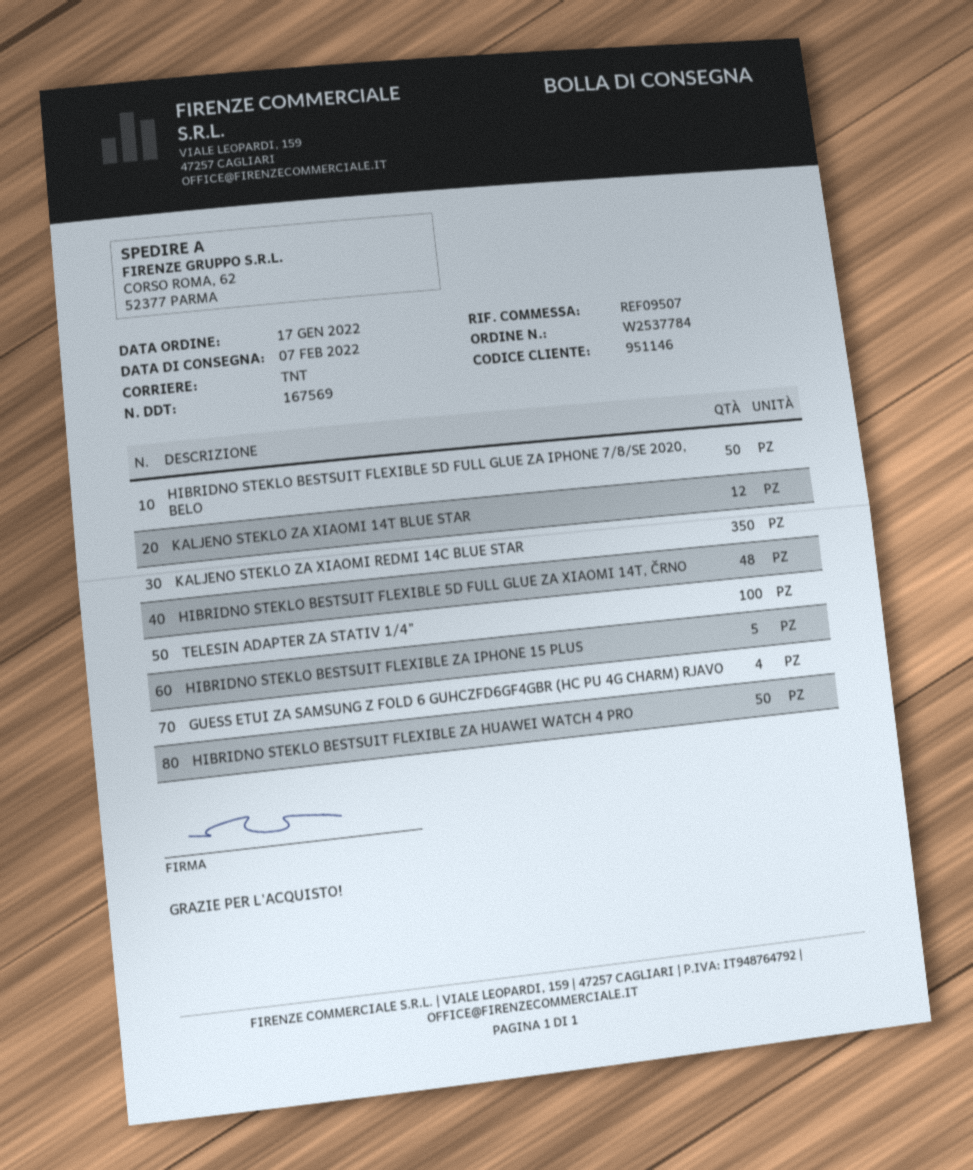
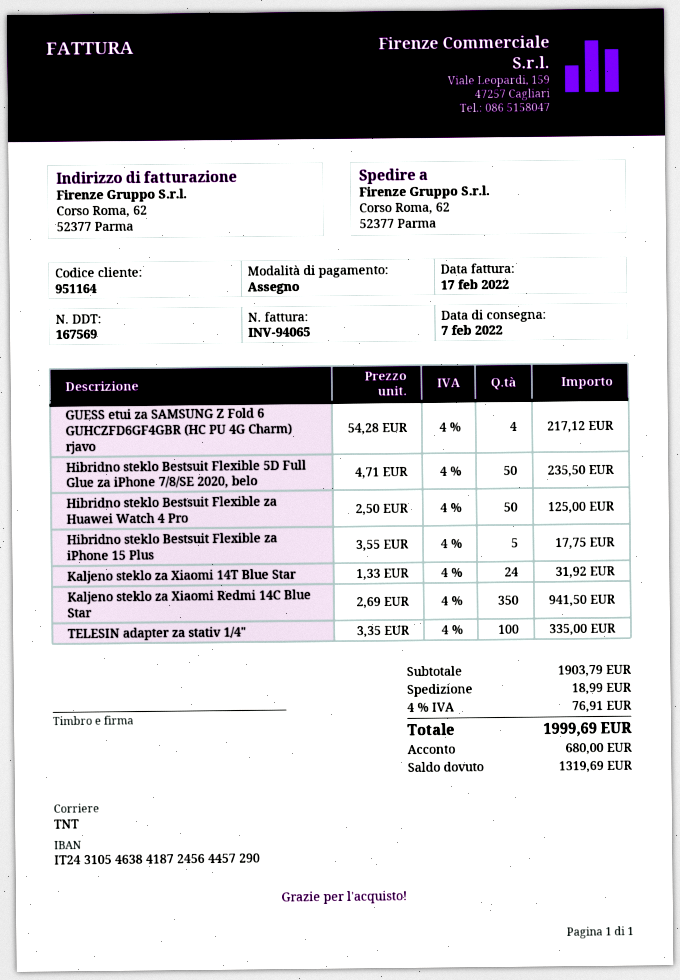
customer number: 951146 -> 951164
KALJENO STEKLO ZA XIAOMI 14T BLUE STAR: 12 -> 24
HIBRIDNO STEKLO BESTSUIT FLEXIBLE 5D FULL GLUE ZA XIAOMI 14T, ČRNO: 48 -> none

